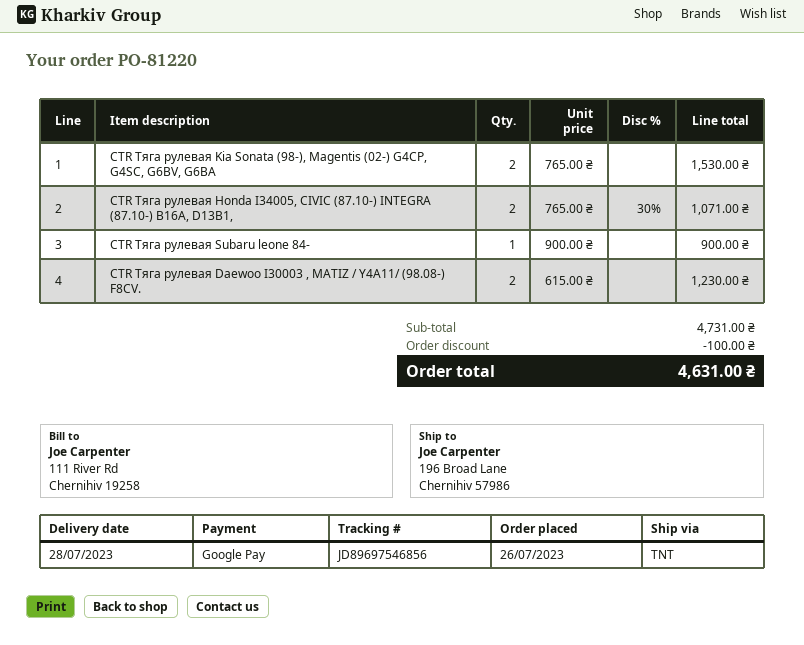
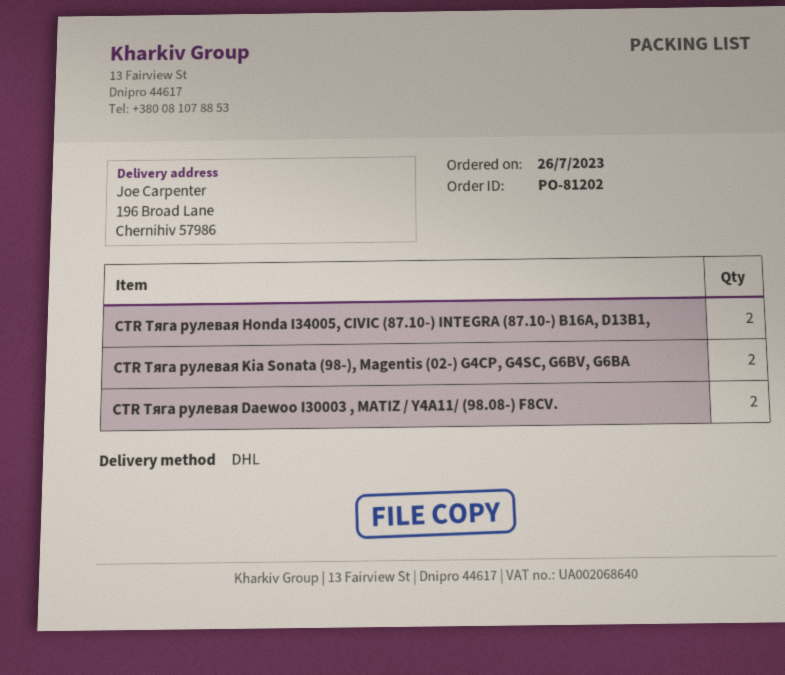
order number: PO-81220 -> PO-81202
shipping method: TNT -> DHL
CTR Тяга рулевая Subaru leone 84-: 1 -> none

